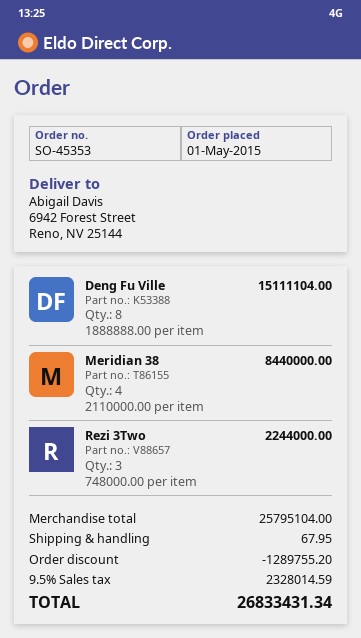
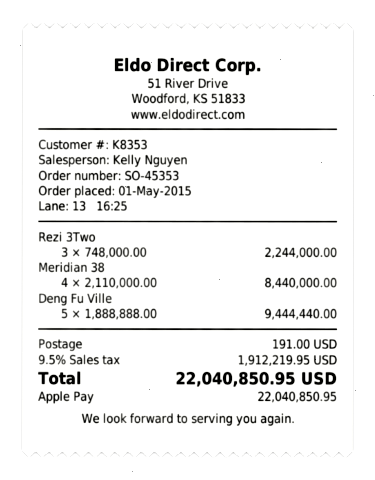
Deng Fu Ville: 8 x 1888888.00 = 15111104.00 -> 5 x 1888888.00 = 9444440.00
discount: 1289755.20 -> none
shipping: 67.95 -> 191.00
tax: 9.5% = 2328014.59 -> 9.5% = 1912219.95
total: 26833431.34 -> 22040850.95

